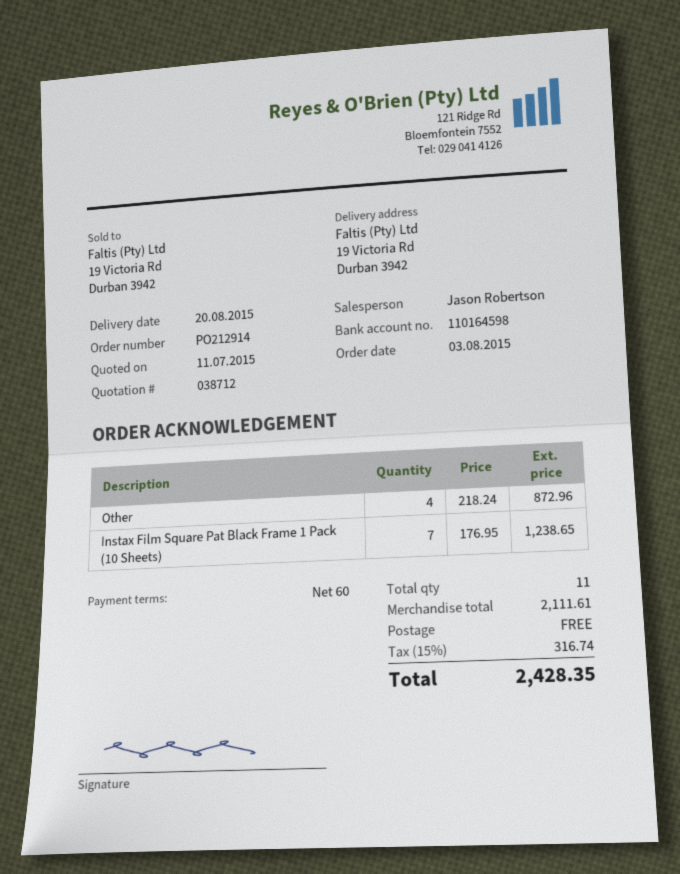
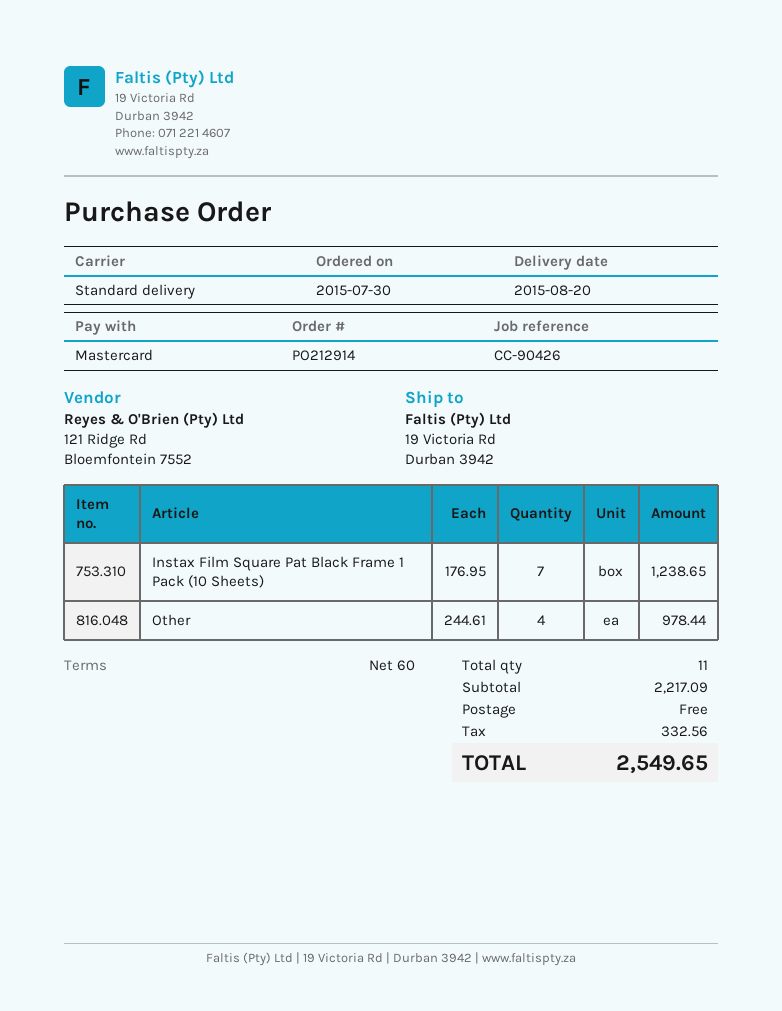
order date: 2015-08-03 -> 2015-07-30
Other: 4 x 218.24 = 872.96 -> 4 x 244.61 = 978.44
subtotal: 2111.61 -> 2217.09
tax: 316.74 -> 332.56
total: 2428.35 -> 2549.65

